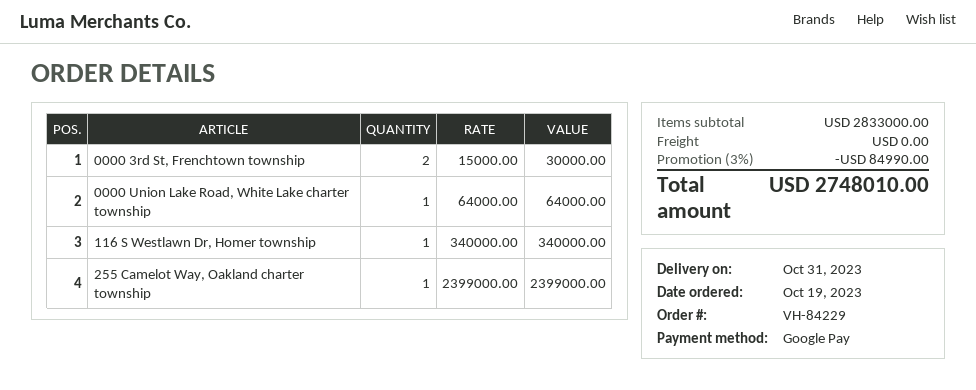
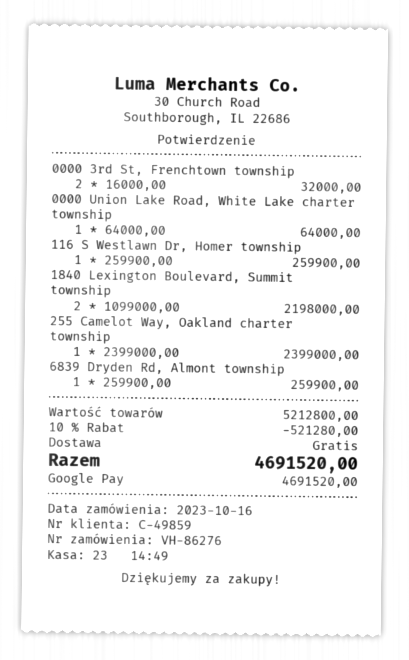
order number: VH-84229 -> VH-86276
order date: 2023-10-19 -> 2023-10-16
0000 3rd St, Frenchtown township: 2 x 15000.00 = 30000.00 -> 2 x 16000.00 = 32000.00
116 S Westlawn Dr, Homer township: 1 x 340000.00 = 340000.00 -> 1 x 259900.00 = 259900.00
1840 Lexington Boulevard, Summit township: none -> 2 x 1099000.00 = 2198000.00
6839 Dryden Rd, Almont township: none -> 1 x 259900.00 = 259900.00
subtotal: 2833000.00 -> 5212800.00
discount: 3% = 84990.00 -> 10% = 521280.00
total: 2748010.00 -> 4691520.00

